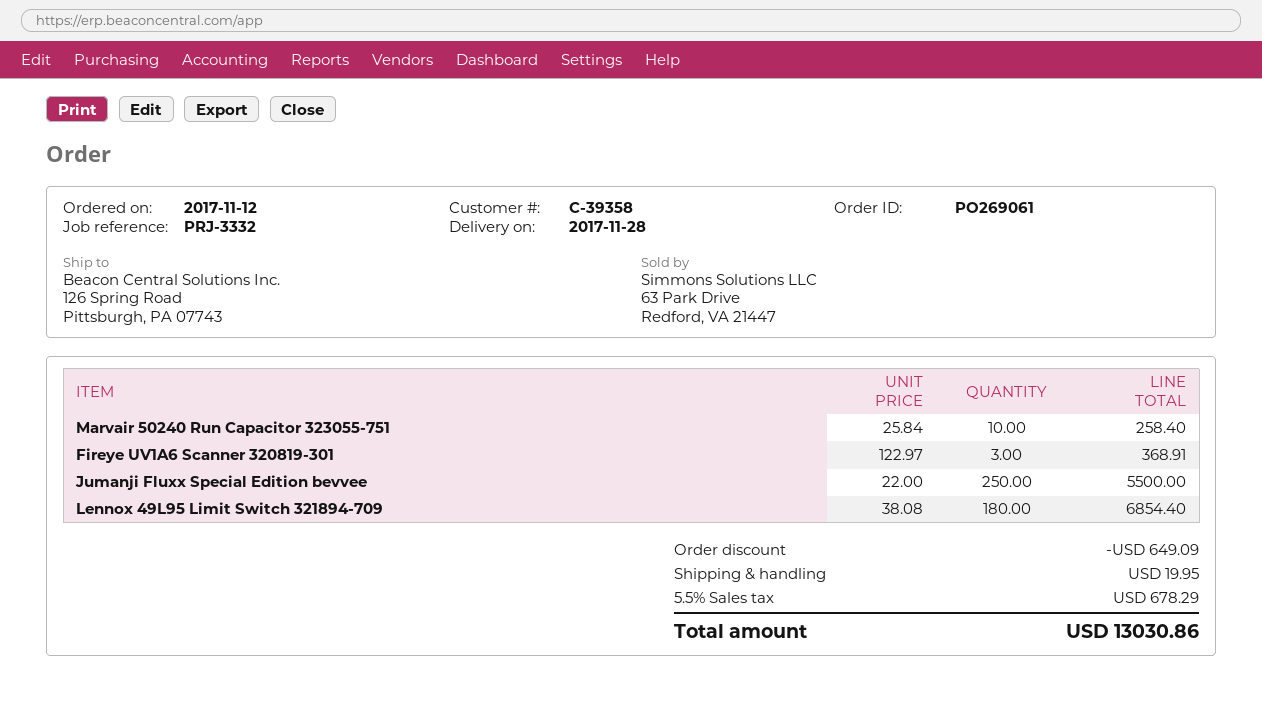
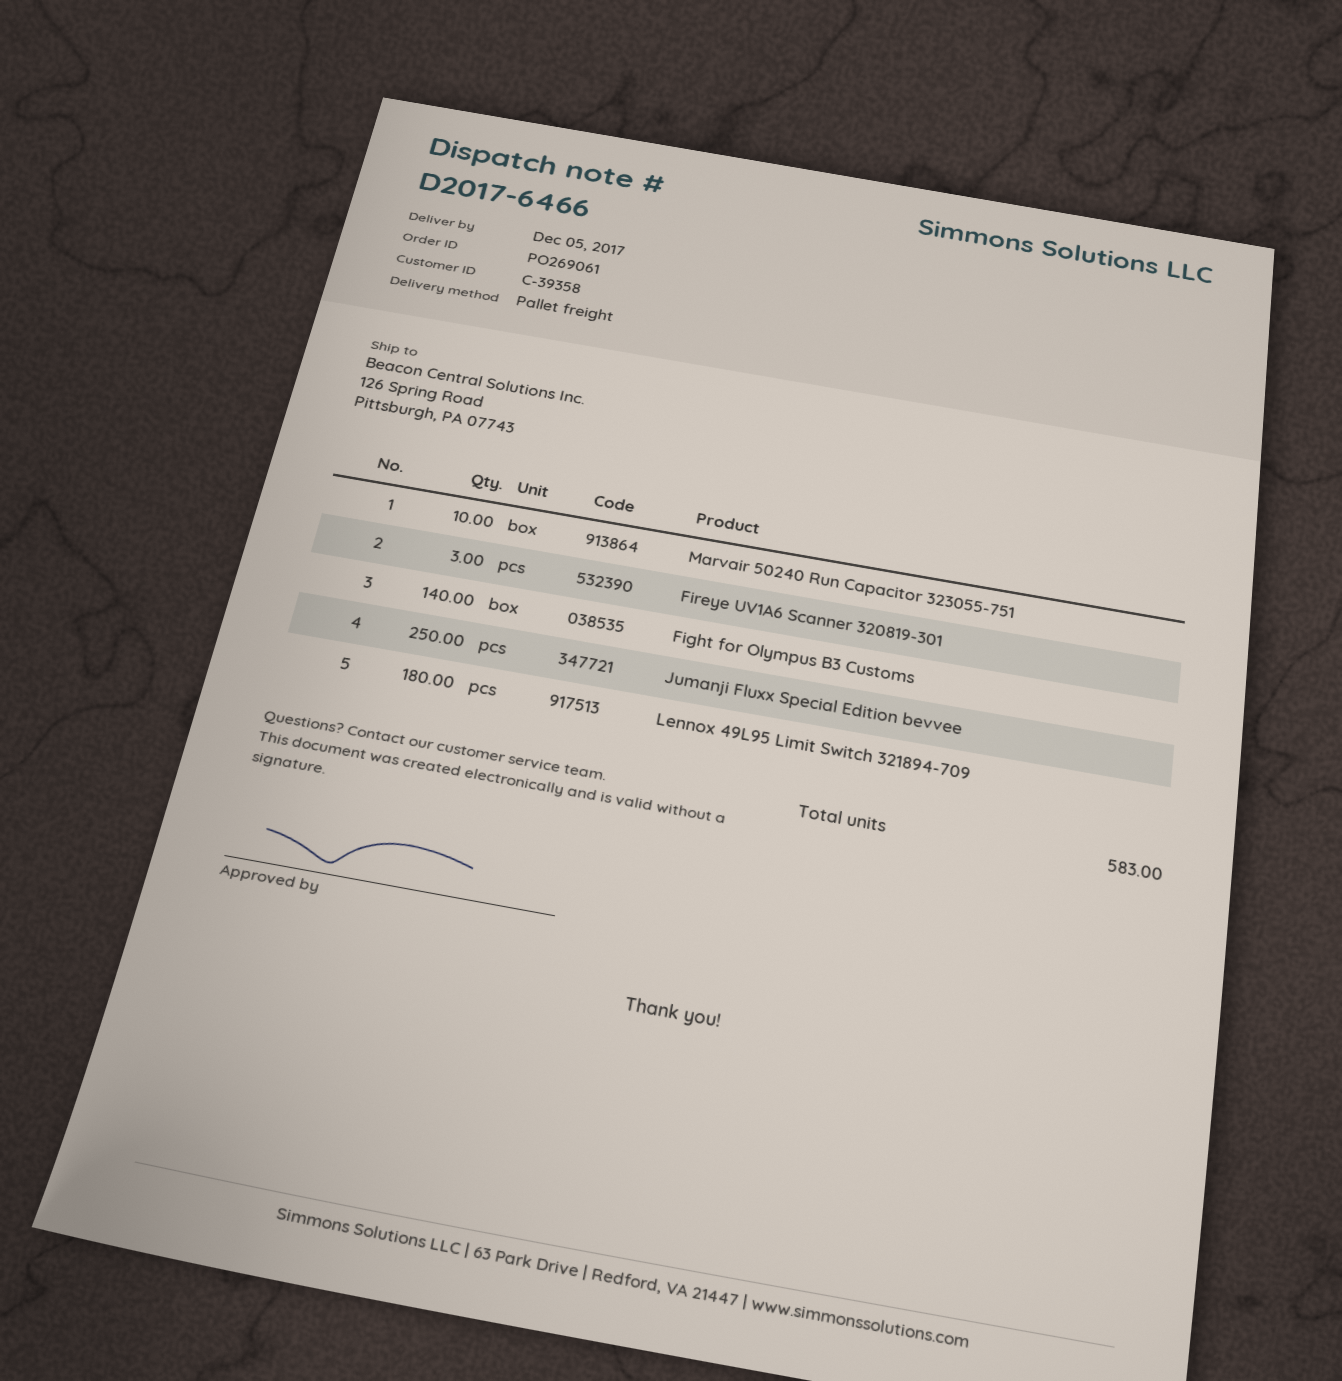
delivery date: 2017-11-28 -> 2017-12-05
Fight for Olympus B3 Customs: none -> 140

